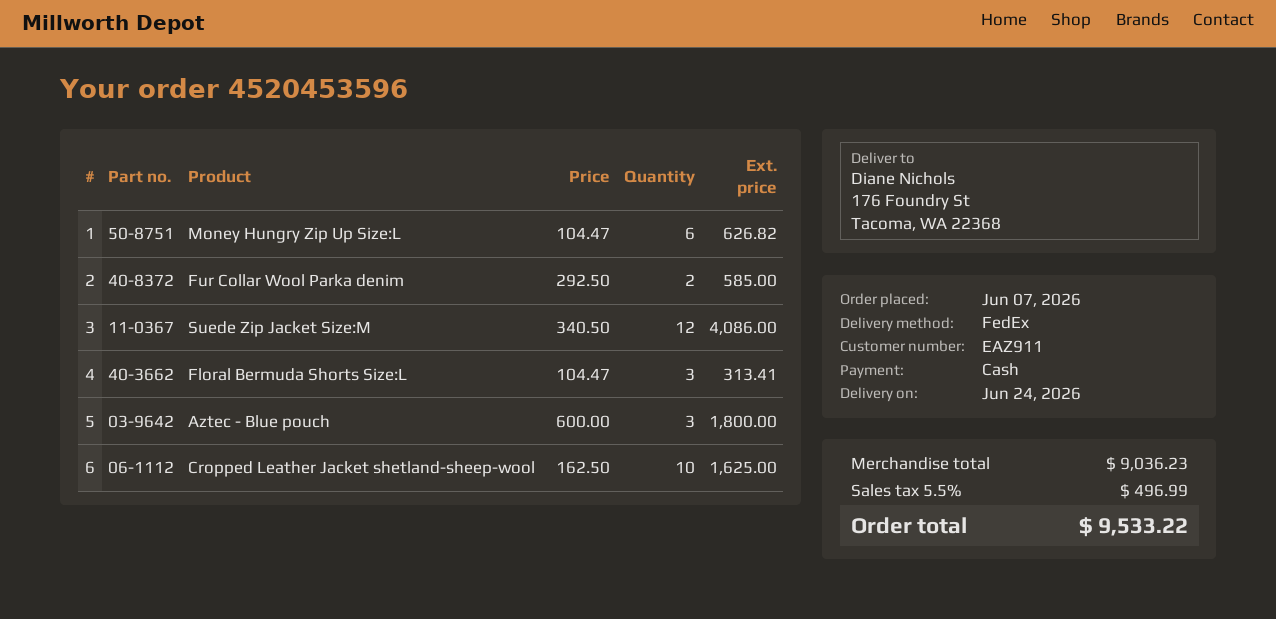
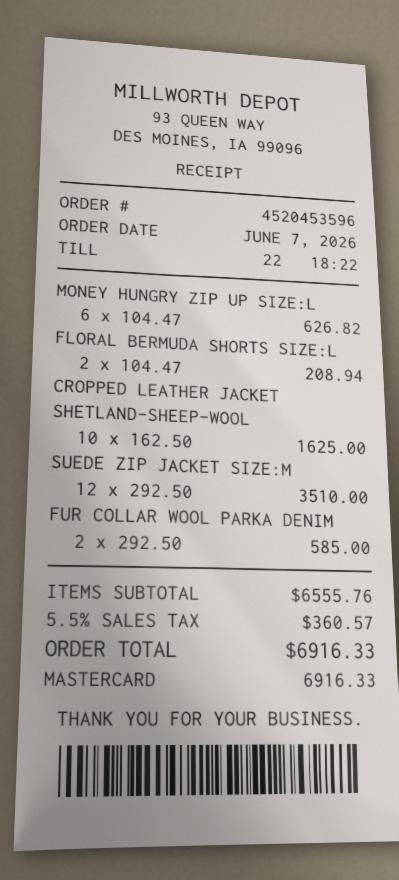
payment method: cash -> Mastercard
Suede Zip Jacket Size:M: 12 x 340.50 = 4086.00 -> 12 x 292.50 = 3510.00
Floral Bermuda Shorts Size:L: 3 x 104.47 = 313.41 -> 2 x 104.47 = 208.94
Aztec - Blue pouch: 3 x 600.00 = 1800.00 -> none
subtotal: 9036.23 -> 6555.76
tax: 5.5% = 496.99 -> 5.5% = 360.57
total: 9533.22 -> 6916.33

